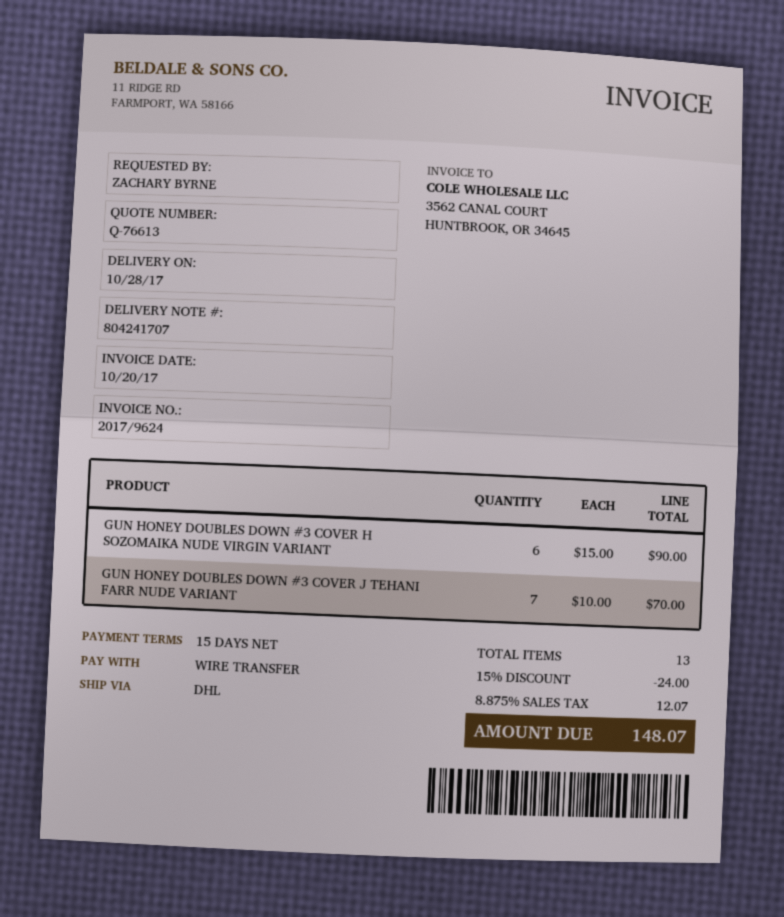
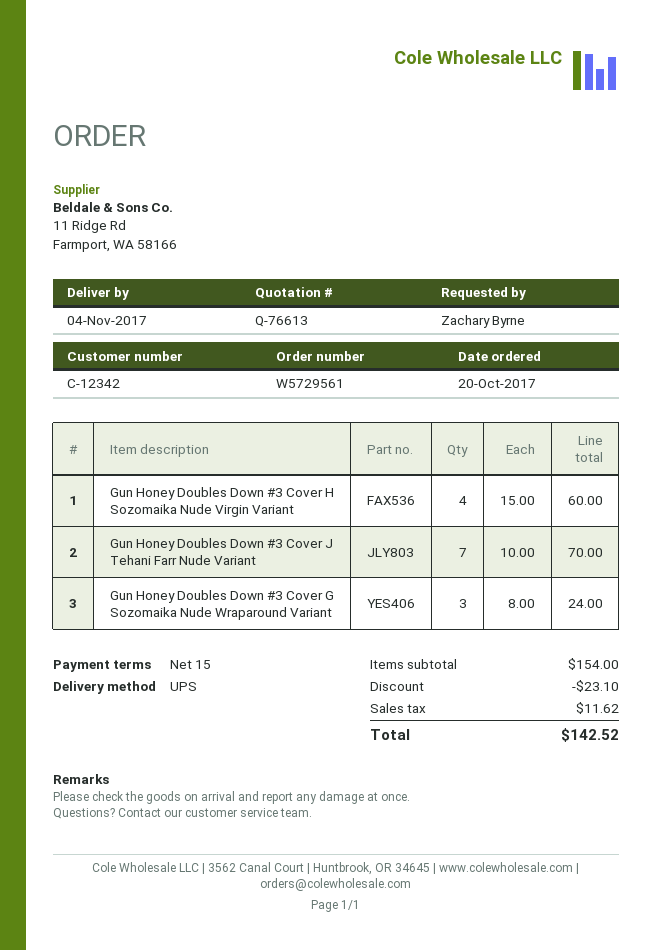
delivery date: 2017-10-28 -> 2017-11-04
shipping method: DHL -> UPS
GUN HONEY DOUBLES DOWN #3 COVER H SOZOMAIKA NUDE VIRGIN VARIANT: 6 x 15.00 = 90.00 -> 4 x 15.00 = 60.00
Gun Honey Doubles Down #3 Cover G Sozomaika Nude Wraparound Variant: none -> 3 x 8.00 = 24.00
discount: 24.00 -> 23.10
tax: 12.07 -> 11.62
total: 148.07 -> 142.52

